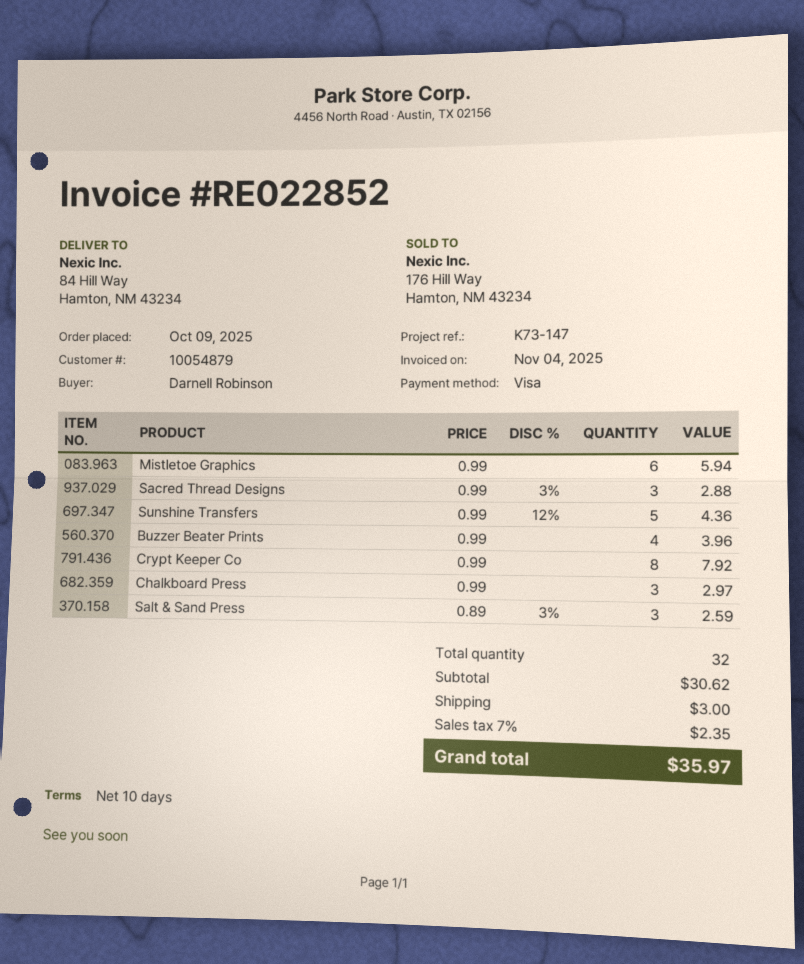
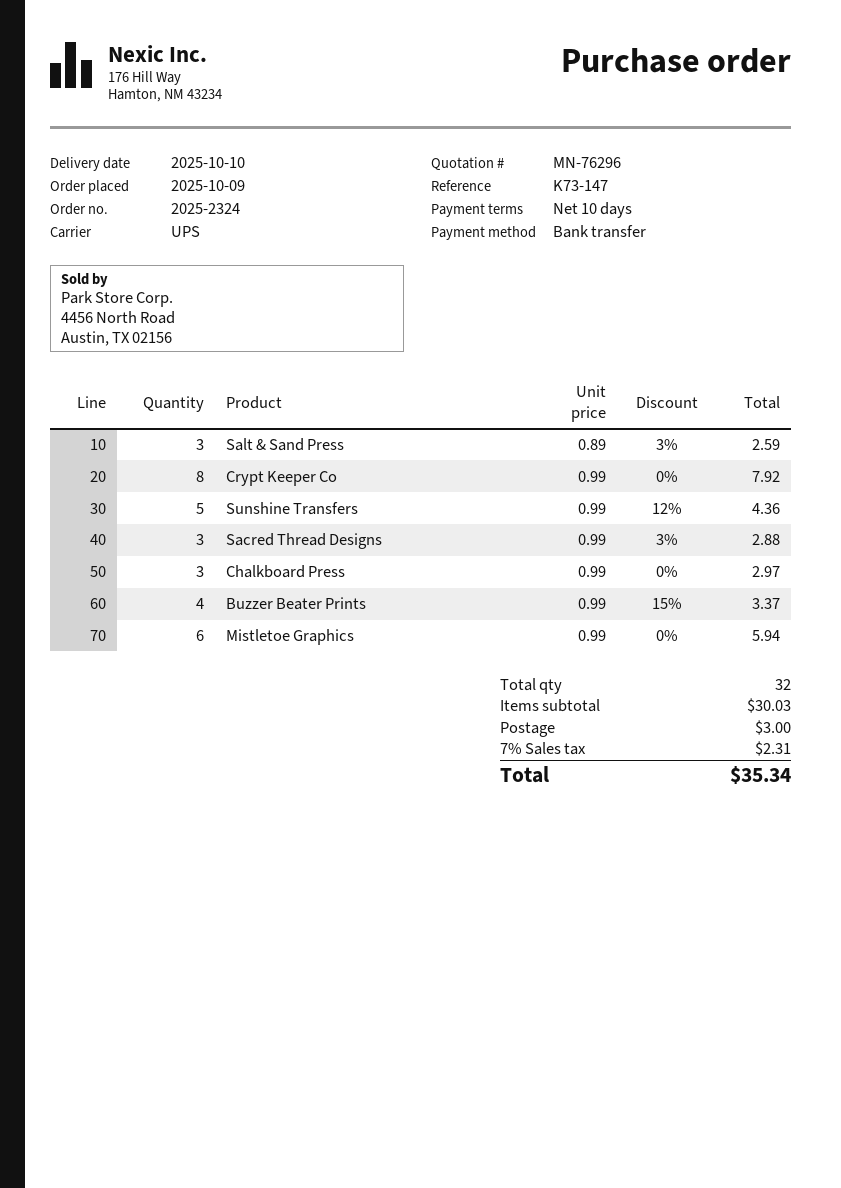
payment method: Visa -> bank transfer
Buzzer Beater Prints: 4 x 0.99 = 3.96 -> 4 x 0.99 - 15% = 3.37
subtotal: 30.62 -> 30.03
tax: 7% = 2.35 -> 7% = 2.31
total: 35.97 -> 35.34

